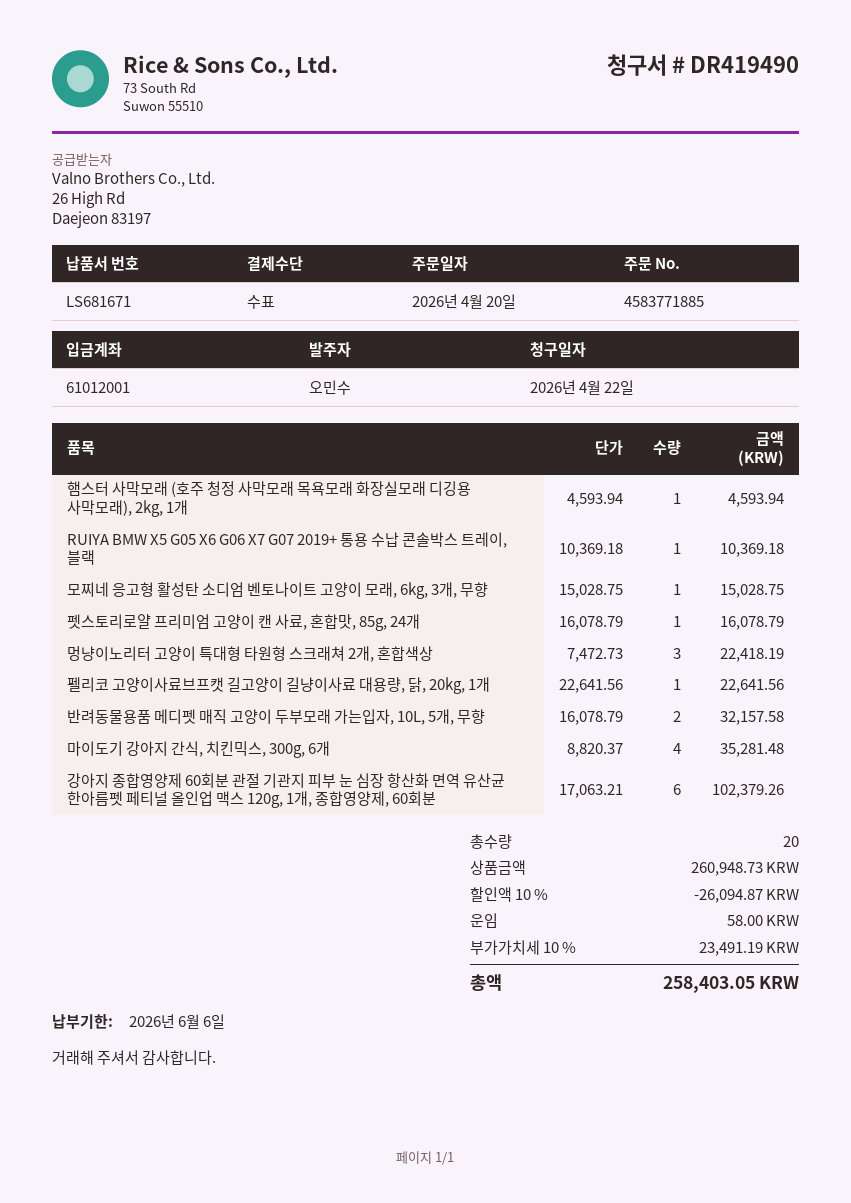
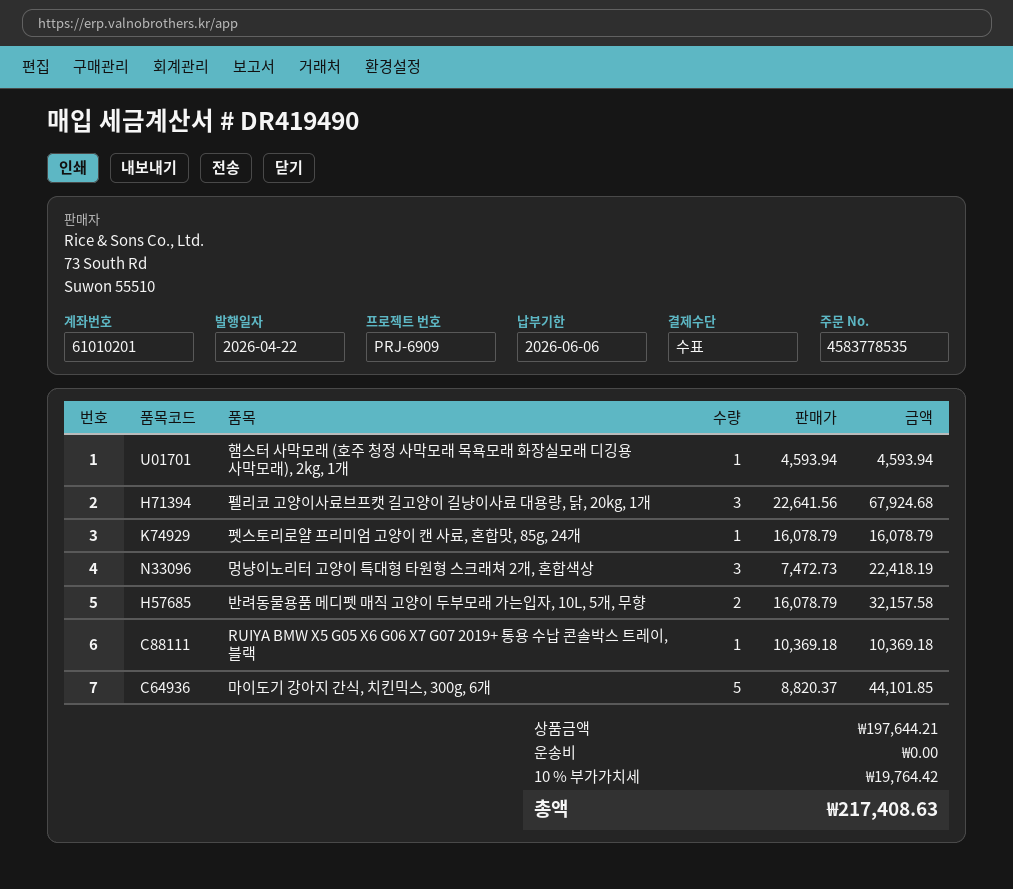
order number: 4583771885 -> 4583778535
bank account: 61012001 -> 61010201
모찌네 응고형 활성탄 소디엄 벤토나이트 고양이 모래, 6kg, 3개, 무향: 1 x 15028.75 = 15028.75 -> none
펠리코 고양이사료브프캣 길고양이 길냥이사료 대용량, 닭, 20kg, 1개: 1 x 22641.56 = 22641.56 -> 3 x 22641.56 = 67924.68
마이도기 강아지 간식, 치킨믹스, 300g, 6개: 4 x 8820.37 = 35281.48 -> 5 x 8820.37 = 44101.85
강아지 종합영양제 60회분 관절 기관지 피부 눈 심장 항산화 면역 유산균 한아름펫 페티널 올인업 맥스 120g, 1개, 종합영양제, 60회분: 6 x 17063.21 = 102379.26 -> none
subtotal: 260948.73 -> 197644.21
discount: 10% = 26094.87 -> none
shipping: 58.00 -> 0.00
tax: 10% = 23491.19 -> 10% = 19764.42
total: 258403.05 -> 217408.63

